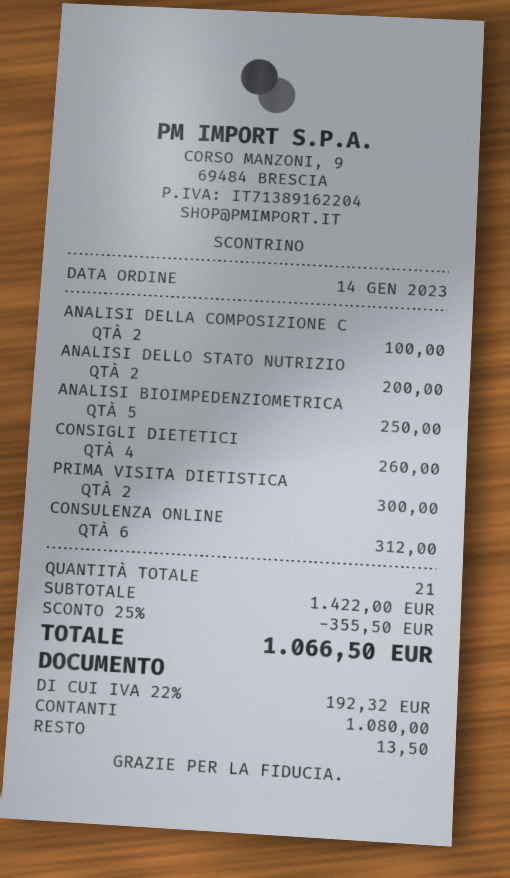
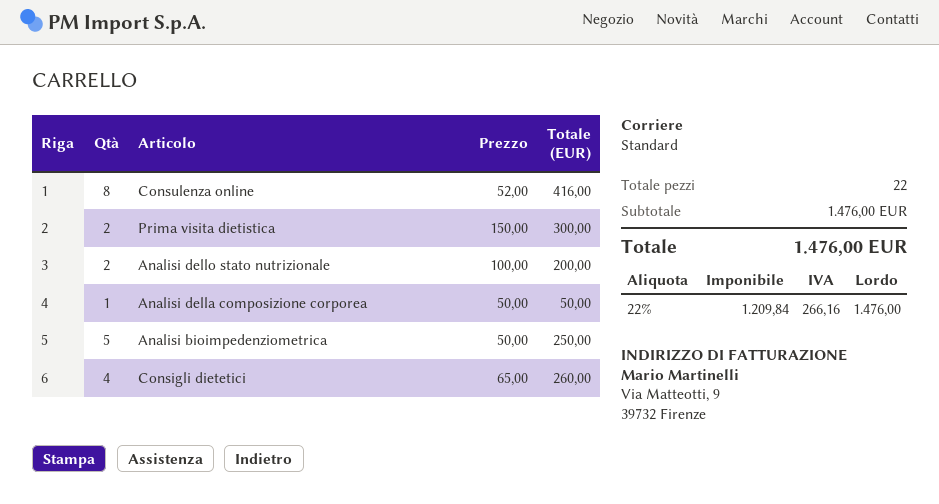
ANALISI DELLA COMPOSIZIONE C: 2 for 100.00 -> 1 for 50.00
CONSULENZA ONLINE: 6 for 312.00 -> 8 for 416.00
total quantity: 21 -> 22
subtotal: 1422.00 -> 1476.00
discount: 25% = 355.50 -> none
tax: 22% = 192.32 -> 22% = 266.16
total: 1066.50 -> 1476.00

